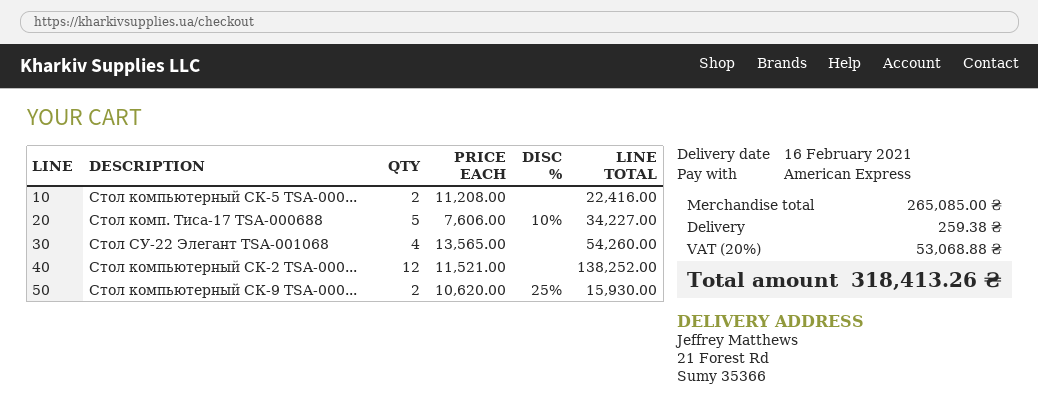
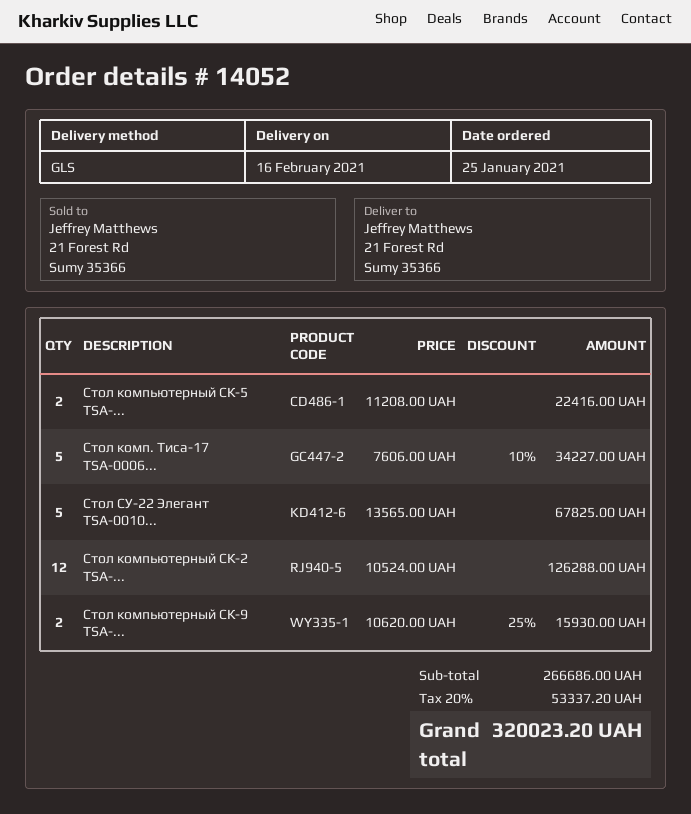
Стол СУ-22 Элегант TSA-001068: 4 x 13565.00 = 54260.00 -> 5 x 13565.00 = 67825.00
Стол компьютерный СК-2 TSA-000...: 12 x 11521.00 = 138252.00 -> 12 x 10524.00 = 126288.00
subtotal: 265085.00 -> 266686.00
shipping: 259.38 -> none
tax: 20% = 53068.88 -> 20% = 53337.20
total: 318413.26 -> 320023.20

